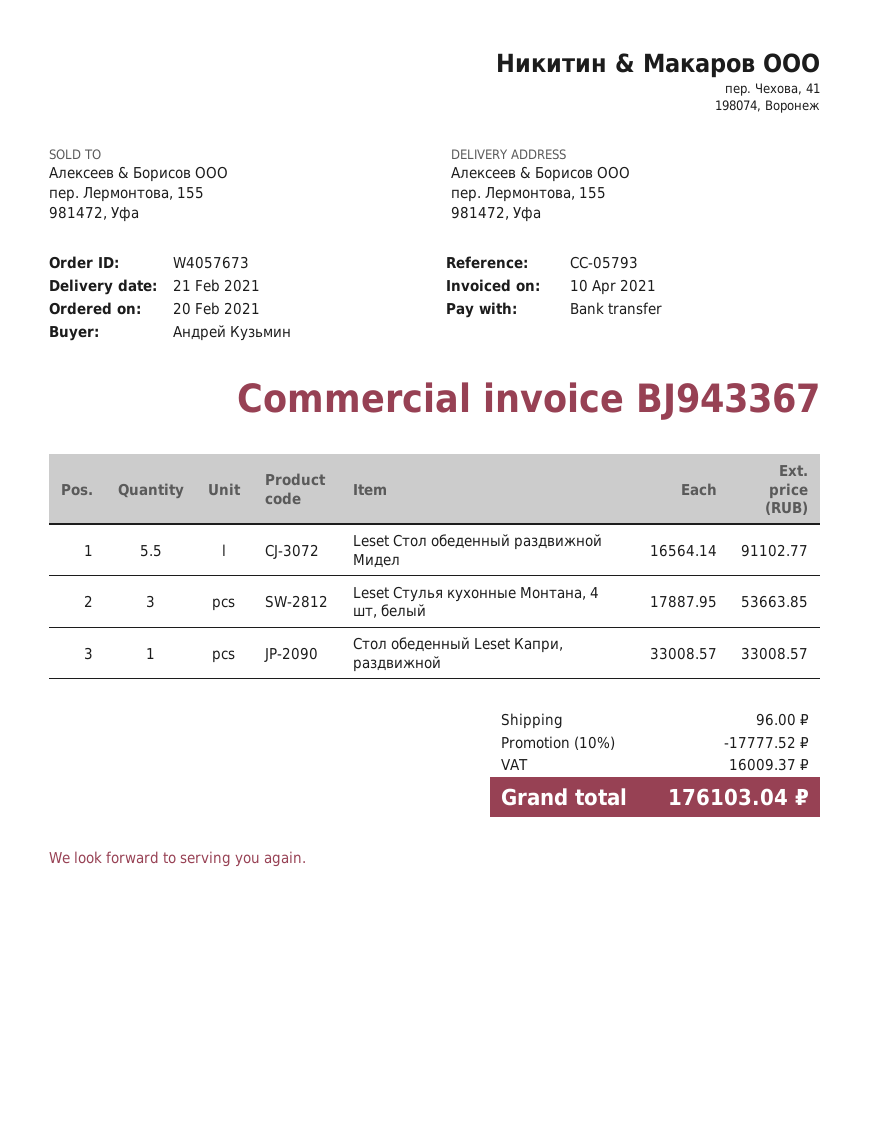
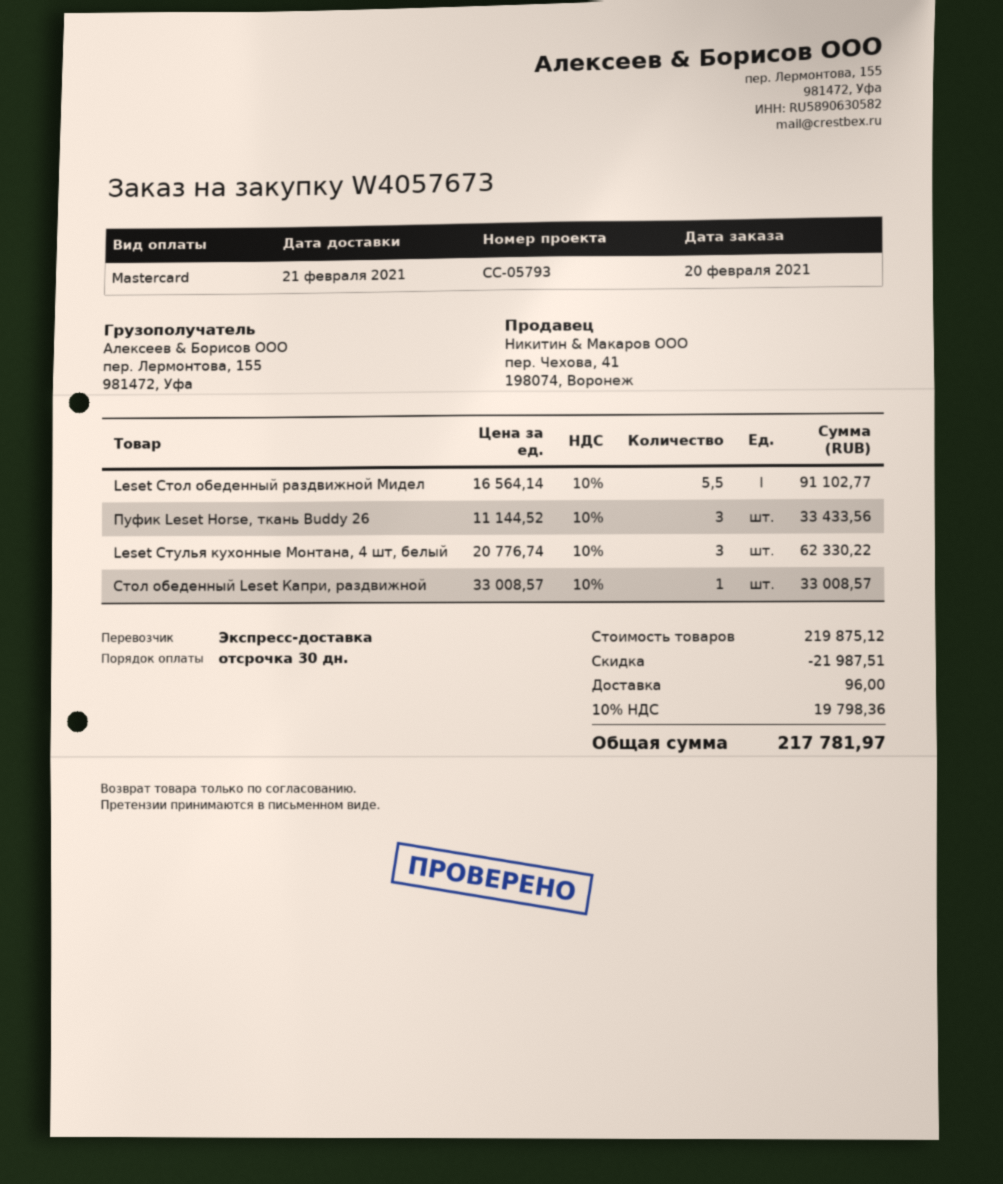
payment method: bank transfer -> Mastercard
Leset Стулья кухонные Монтана, 4 шт, белый: 3 x 17887.95 = 53663.85 -> 3 x 20776.74 = 62330.22
Пуфик Leset Horse, ткань Buddy 26: none -> 3 x 11144.52 = 33433.56
discount: 17777.52 -> 21987.51
tax: 16009.37 -> 19798.36
total: 176103.04 -> 217781.97

